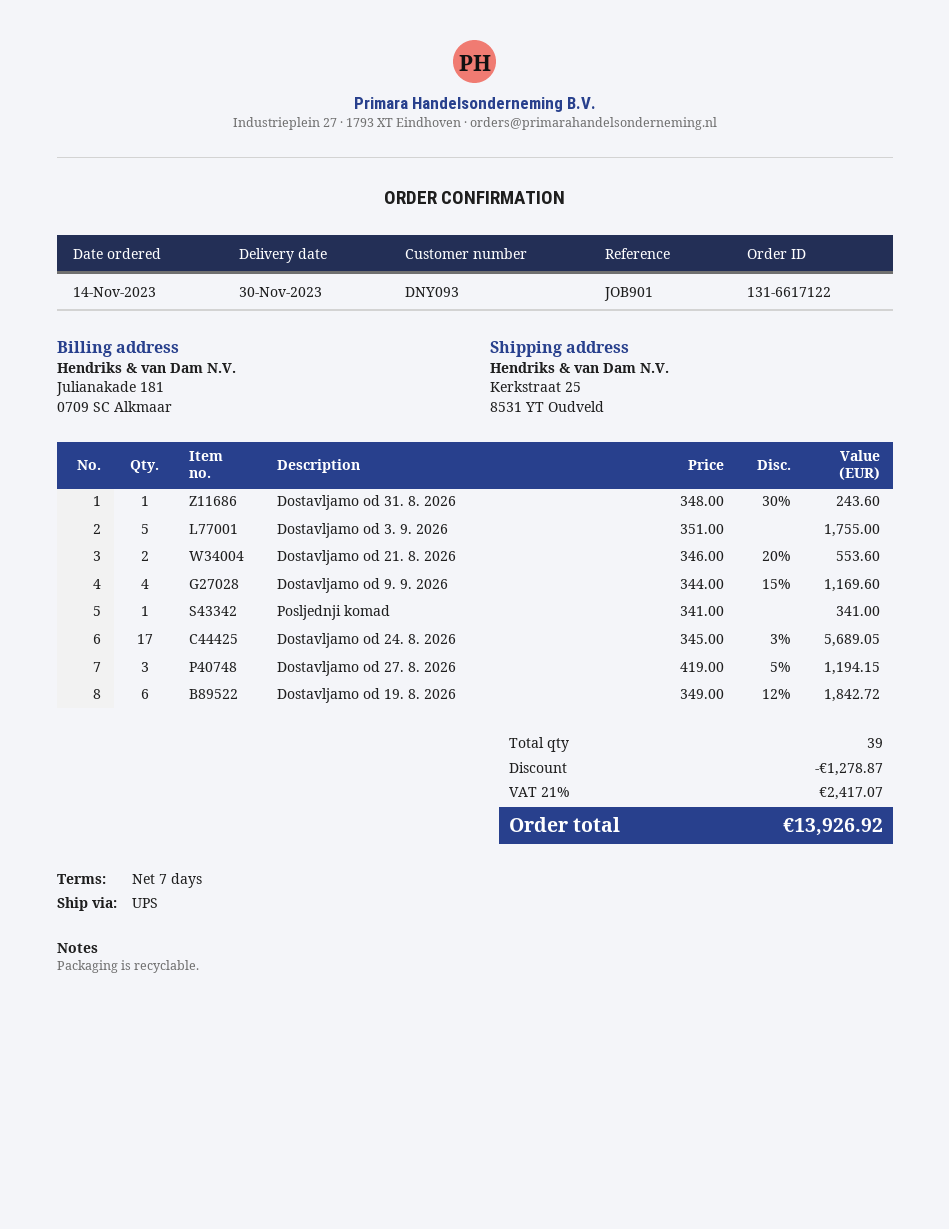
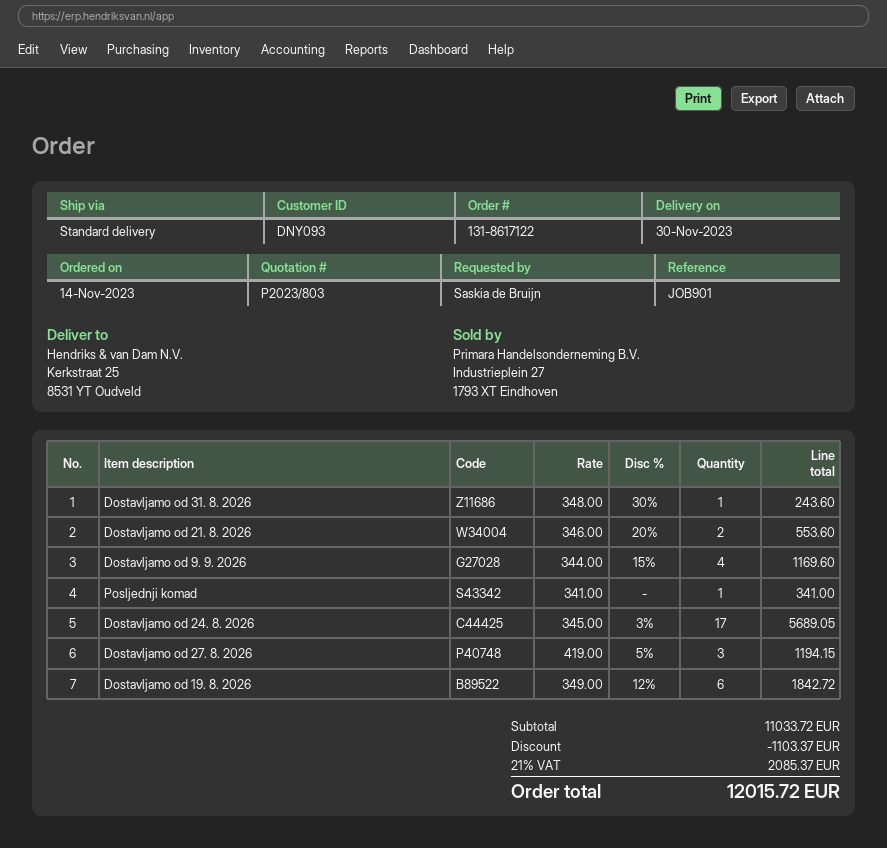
order number: 131-6617122 -> 131-8617122
shipping method: UPS -> standard
Dostavljamo od 3. 9. 2026: 5 x 351.00 = 1755.00 -> none
discount: 1278.87 -> 1103.37
tax: 21% = 2417.07 -> 21% = 2085.37
total: 13926.92 -> 12015.72

